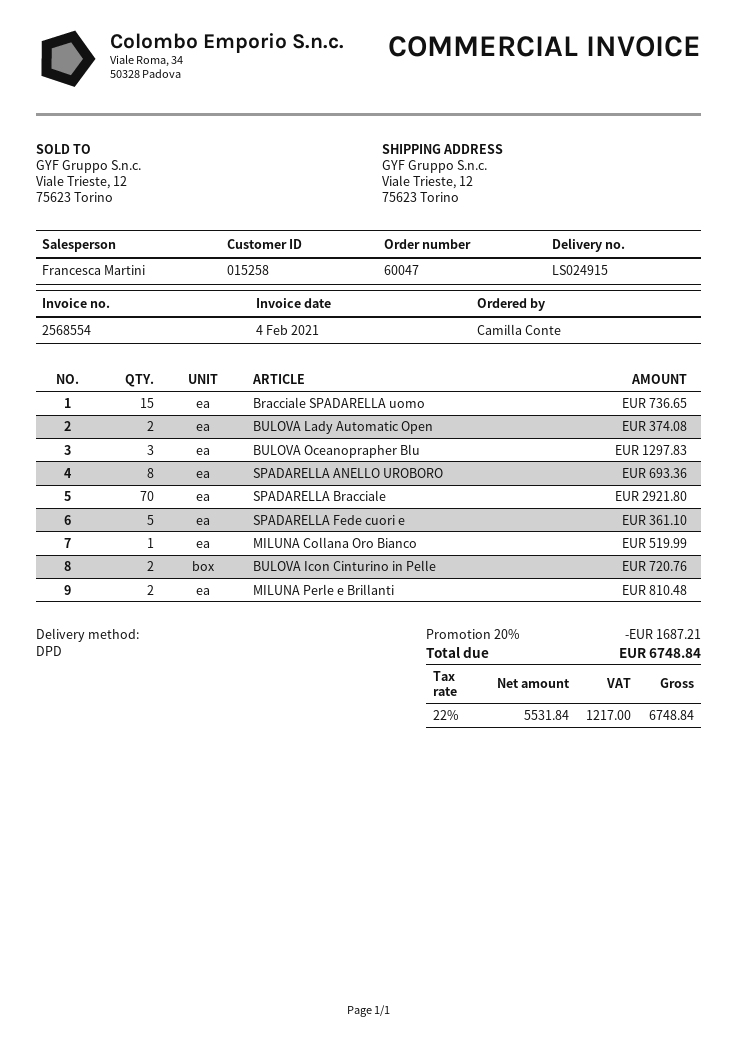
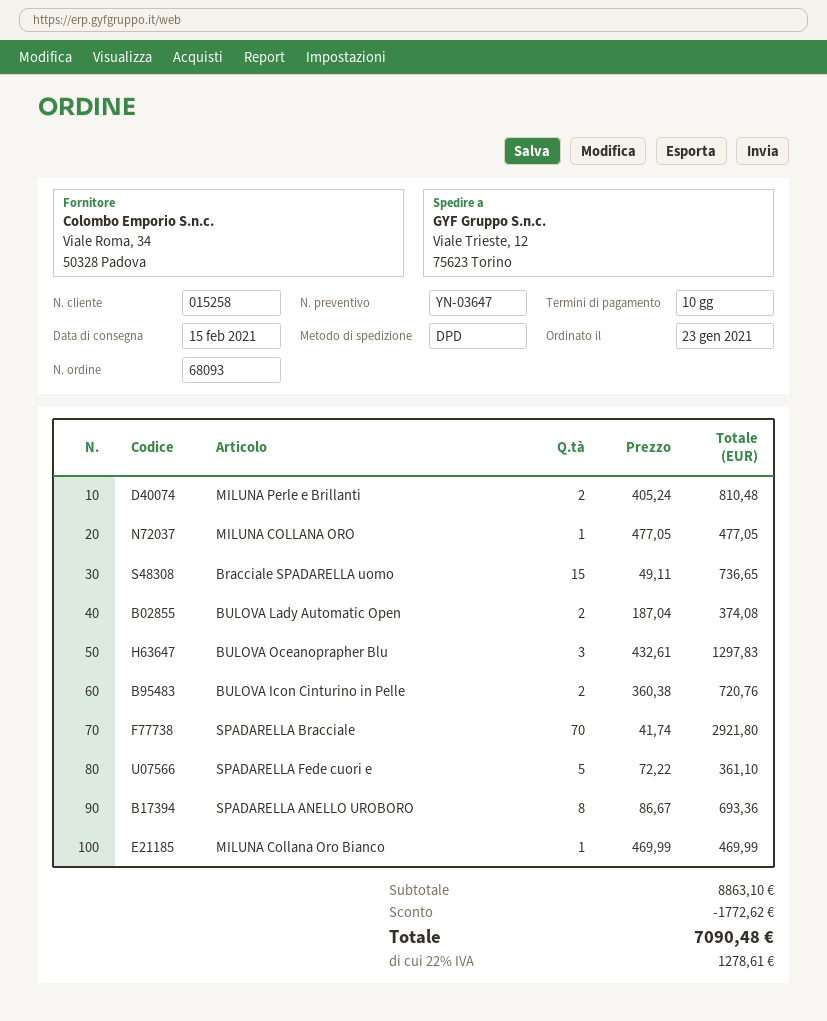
order number: 60047 -> 68093
MILUNA Collana Oro Bianco: 1 for 519.99 -> 1 for 469.99
MILUNA COLLANA ORO: none -> 1 for 477.05
discount: 1687.21 -> 1772.62
tax: 22% = 1217.00 -> 22% = 1278.61
total: 6748.84 -> 7090.48

